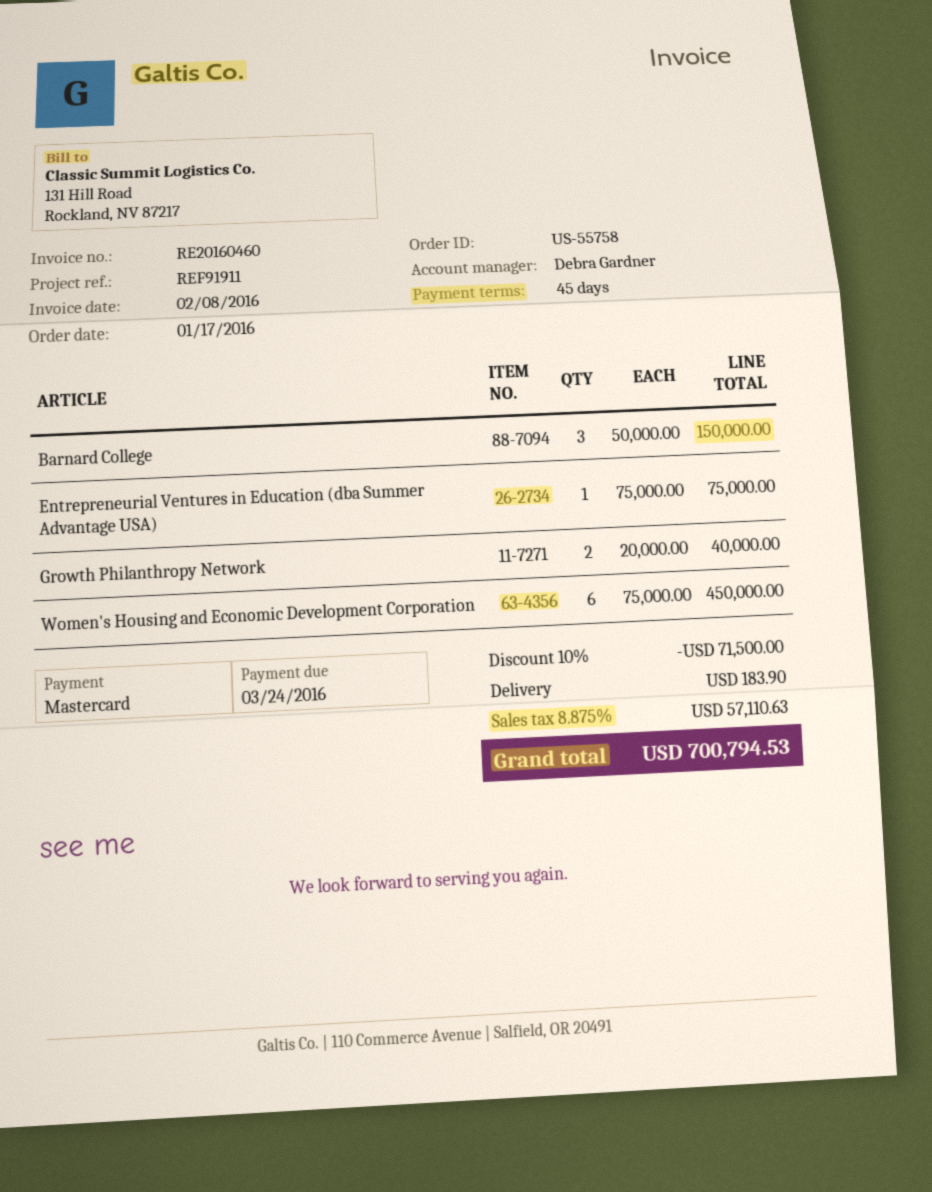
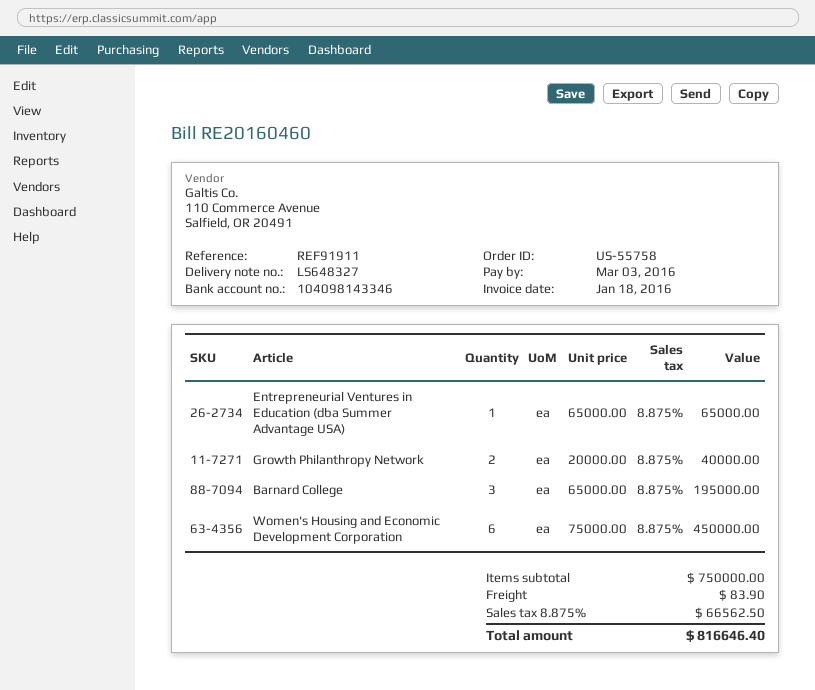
invoice date: 2016-02-08 -> 2016-01-18
due date: 2016-03-24 -> 2016-03-03
Barnard College: 3 x 50000.00 = 150000.00 -> 3 x 65000.00 = 195000.00
Entrepreneurial Ventures in Education (dba Summer Advantage USA): 1 x 75000.00 = 75000.00 -> 1 x 65000.00 = 65000.00
discount: 10% = 71500.00 -> none
shipping: 183.90 -> 83.90
tax: 8.875% = 57110.63 -> 8.875% = 66562.50
total: 700794.53 -> 816646.40

